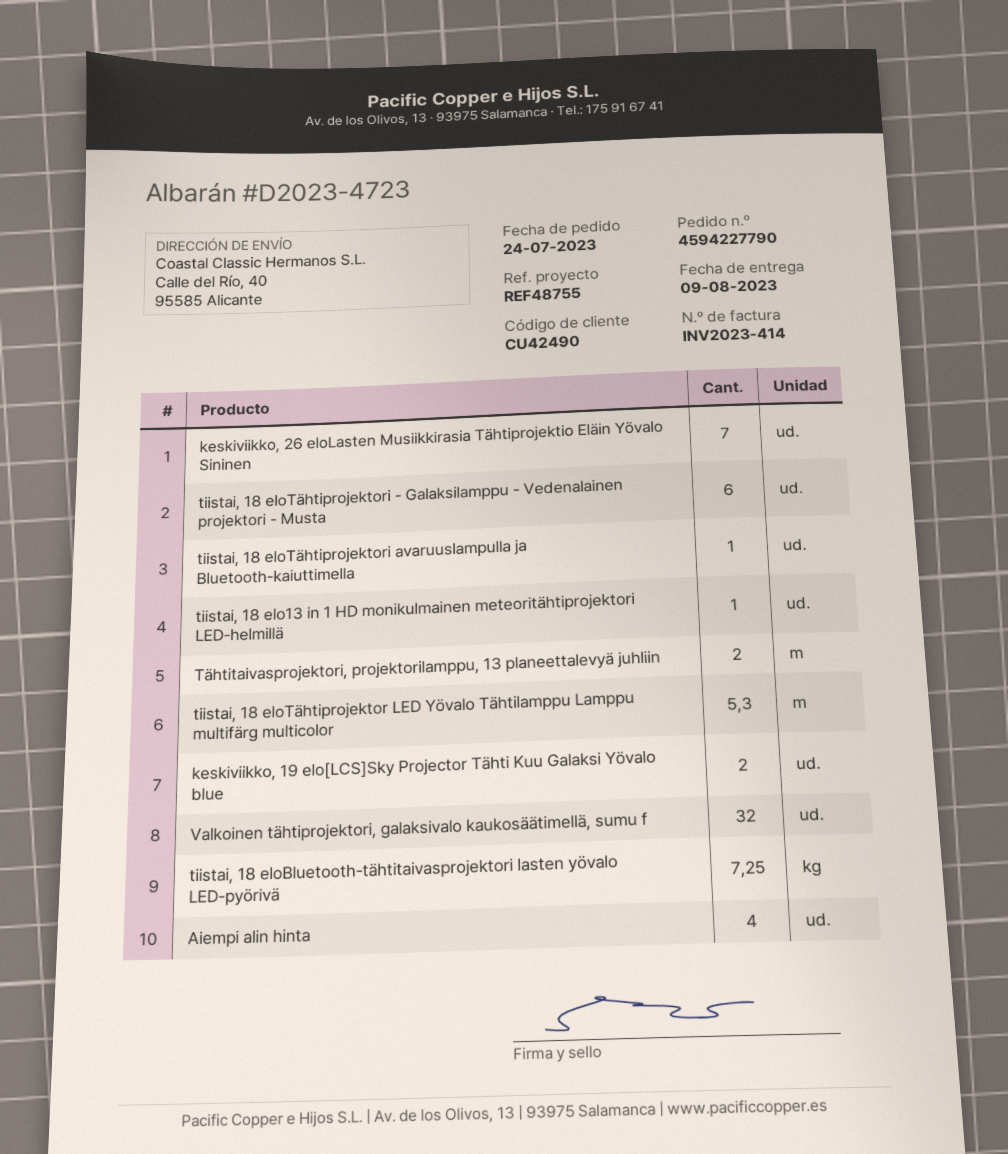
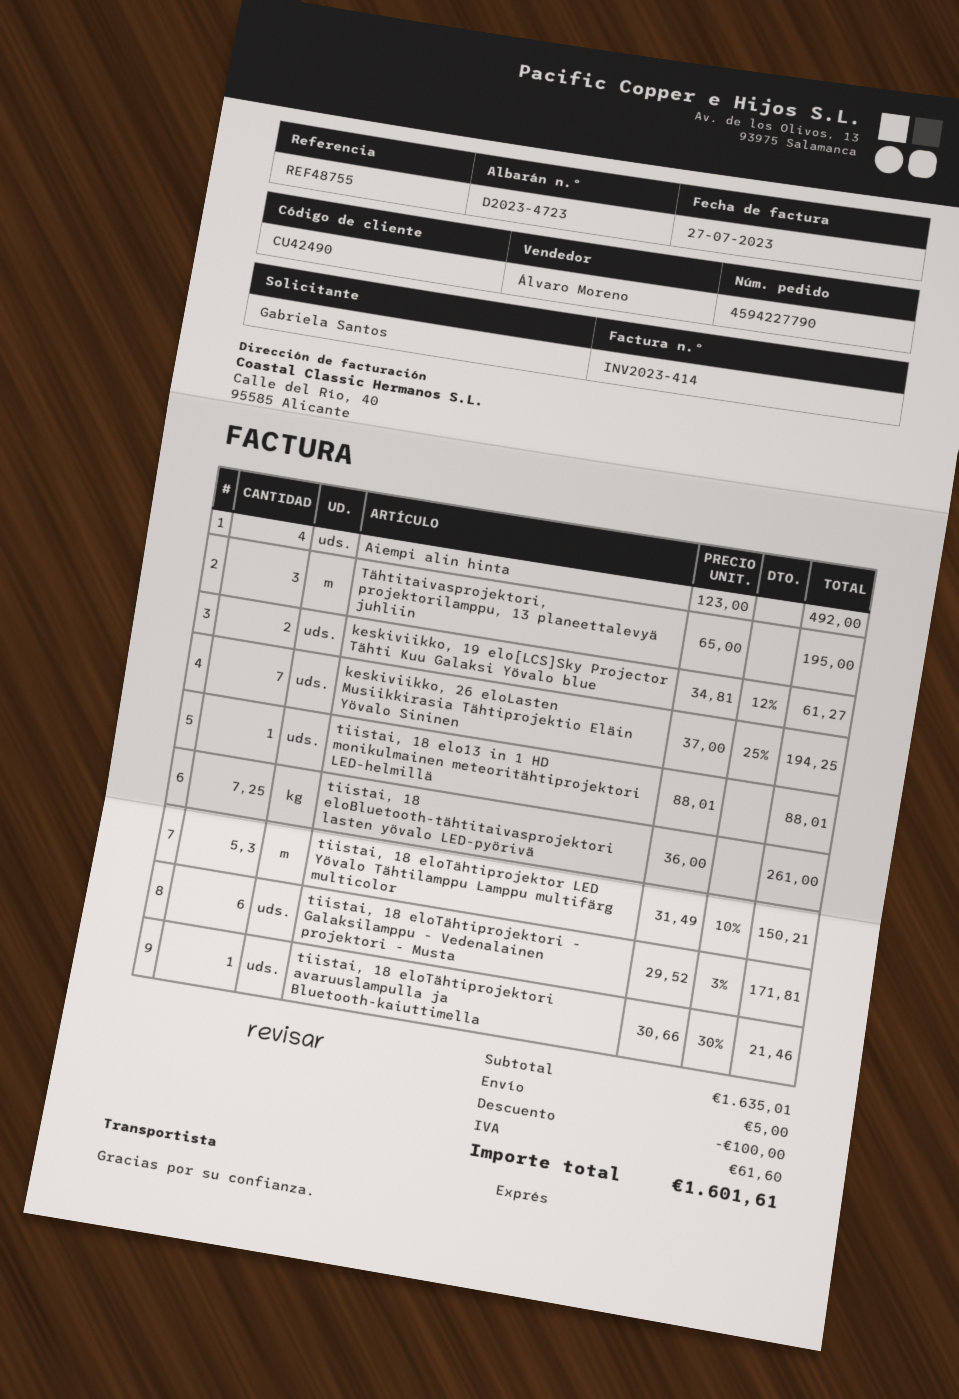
Tähtitaivasprojektori, projektorilamppu, 13 planeettalevyä juhliin: 2 -> 3
Valkoinen tähtiprojektori, galaksivalo kaukosäätimellä, sumu f: 32 -> none

